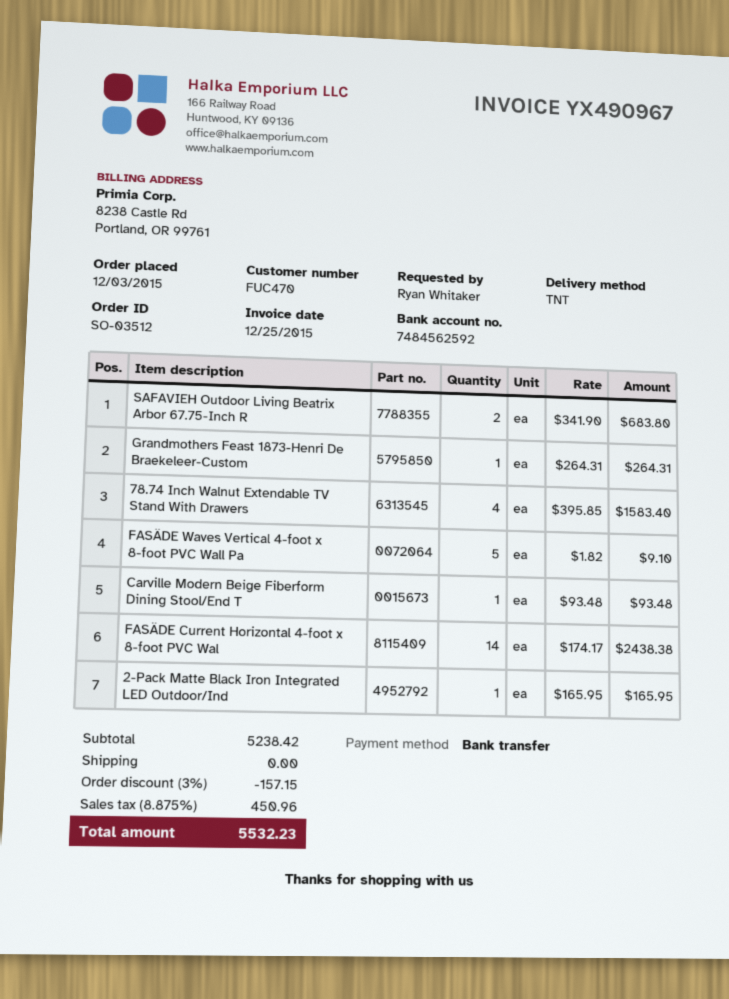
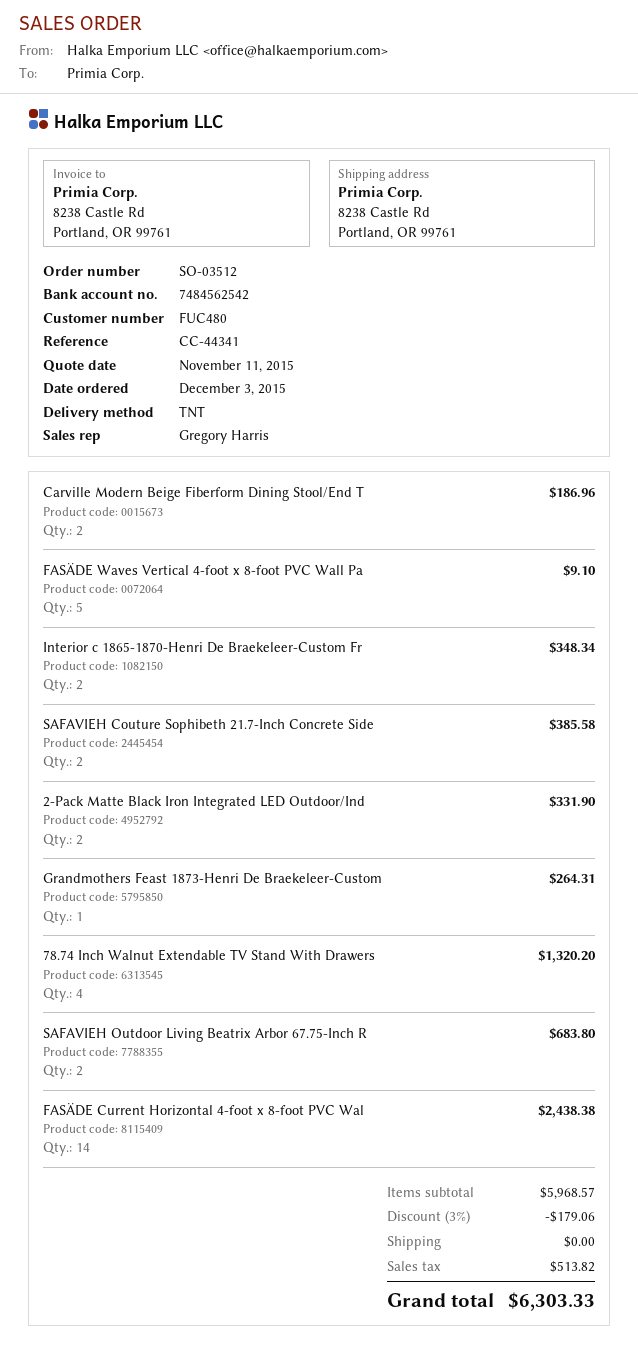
customer number: FUC470 -> FUC480
bank account: 7484562592 -> 7484562542
78.74 Inch Walnut Extendable TV Stand With Drawers: 4 for 1583.40 -> 4 for 1320.20
Carville Modern Beige Fiberform Dining Stool/End T: 1 for 93.48 -> 2 for 186.96
2-Pack Matte Black Iron Integrated LED Outdoor/Ind: 1 for 165.95 -> 2 for 331.90
Interior c 1865-1870-Henri De Braekeleer-Custom Fr: none -> 2 for 348.34
SAFAVIEH Couture Sophibeth 21.7-Inch Concrete Side: none -> 2 for 385.58
subtotal: 5238.42 -> 5968.57
discount: 3% = 157.15 -> 3% = 179.06
tax: 450.96 -> 513.82
total: 5532.23 -> 6303.33

